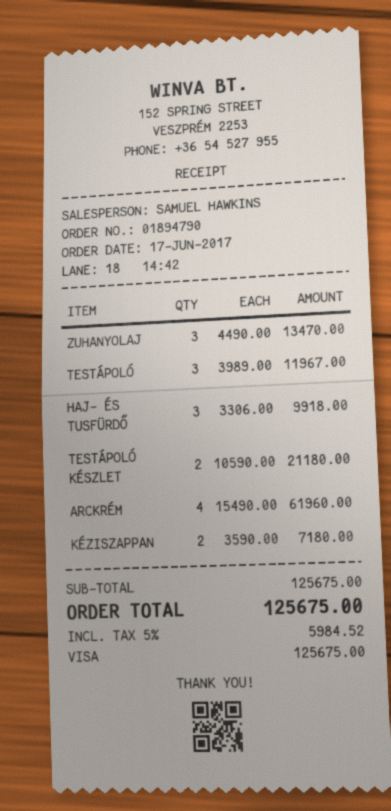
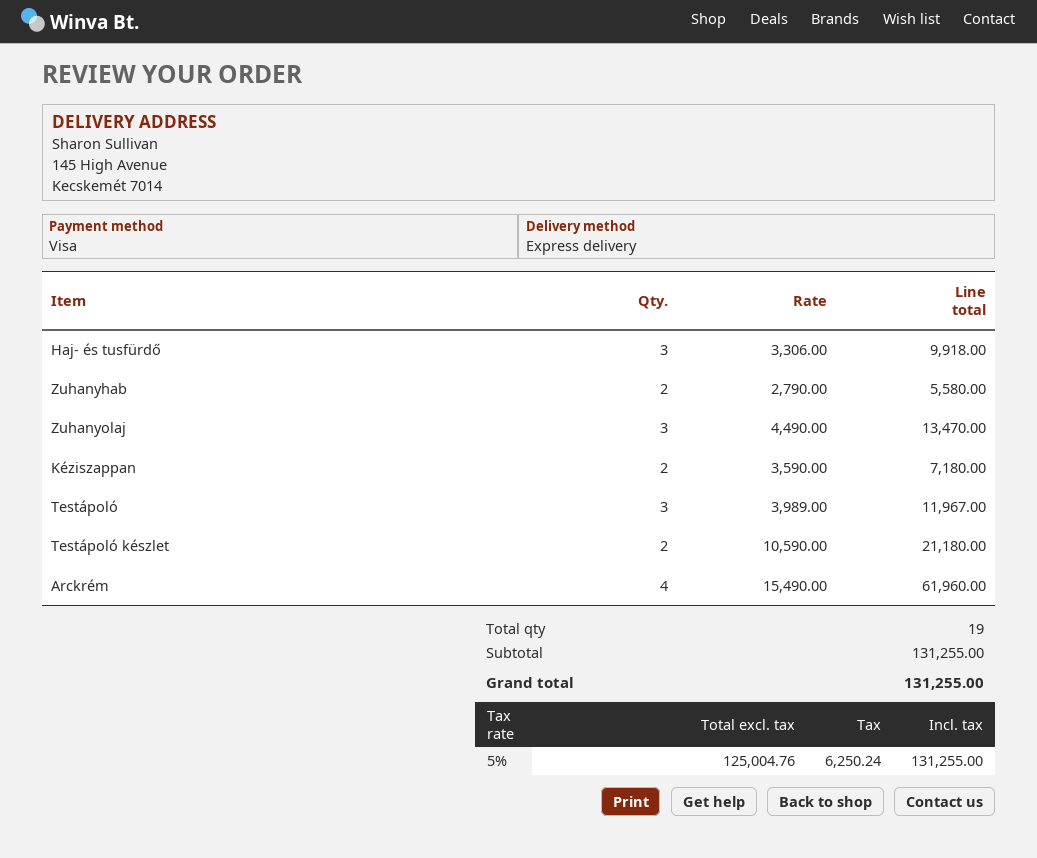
Zuhanyhab: none -> 2 x 2790.00 = 5580.00
subtotal: 125675.00 -> 131255.00
tax: 5% = 5984.52 -> 5% = 6250.24
total: 125675.00 -> 131255.00

